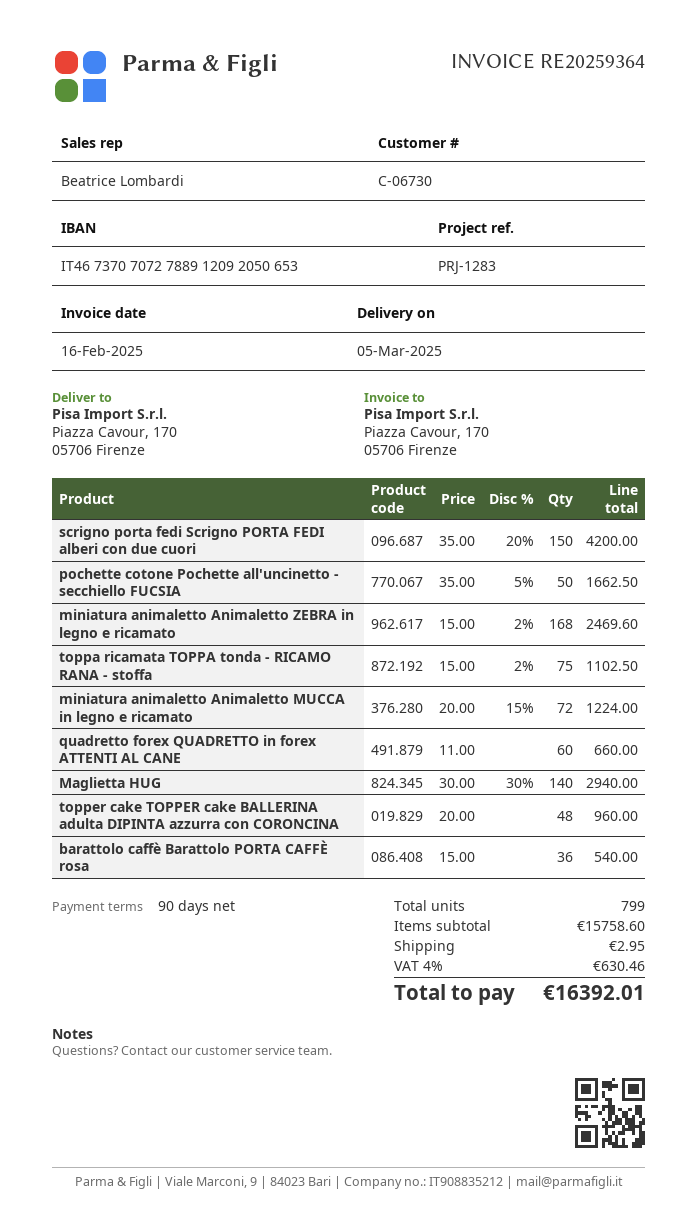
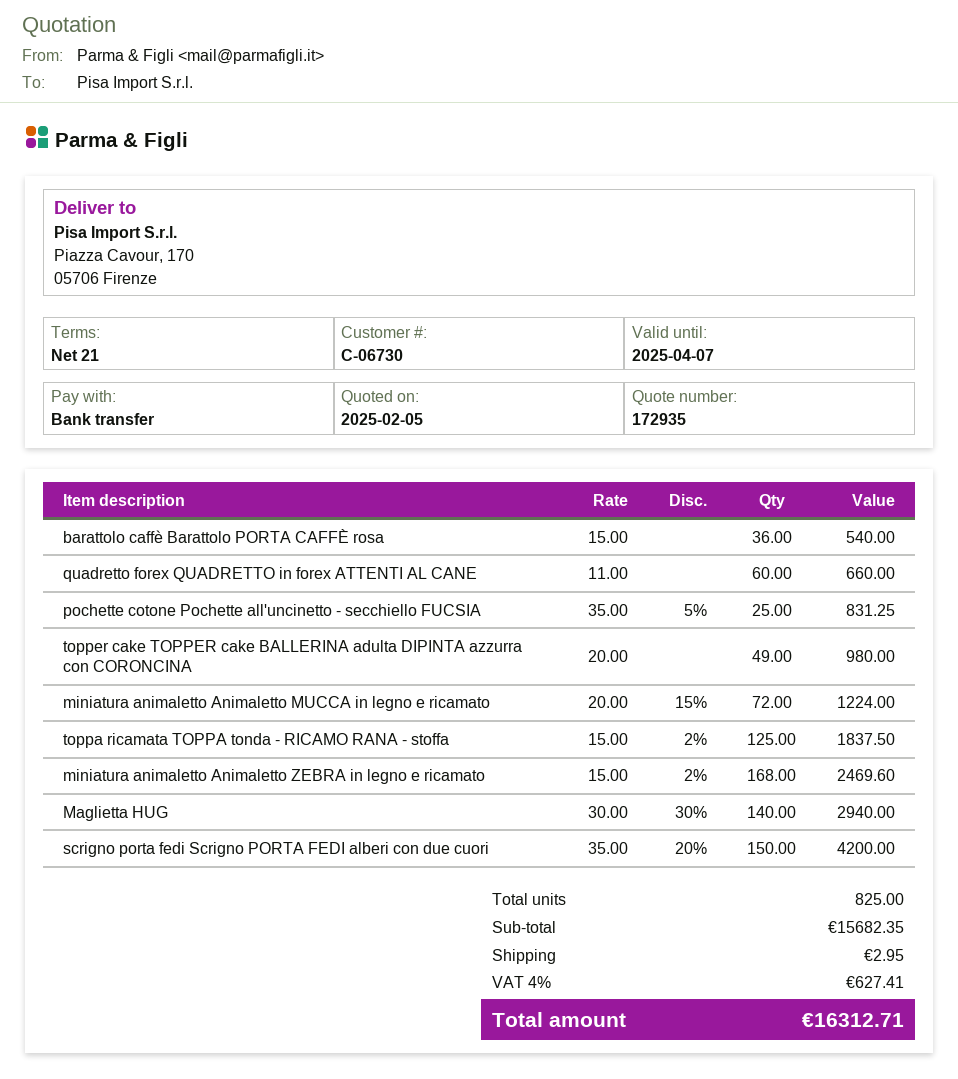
payment terms: 90 days -> 21 days
pochette cotone Pochette all'uncinetto - secchiello FUCSIA: 50 x 35.00 - 5% = 1662.50 -> 25 x 35.00 - 5% = 831.25
toppa ricamata TOPPA tonda - RICAMO RANA - stoffa: 75 x 15.00 - 2% = 1102.50 -> 125 x 15.00 - 2% = 1837.50
topper cake TOPPER cake BALLERINA adulta DIPINTA azzurra con CORONCINA: 48 x 20.00 = 960.00 -> 49 x 20.00 = 980.00
total quantity: 799 -> 825
subtotal: 15758.60 -> 15682.35
tax: 4% = 630.46 -> 4% = 627.41
total: 16392.01 -> 16312.71

